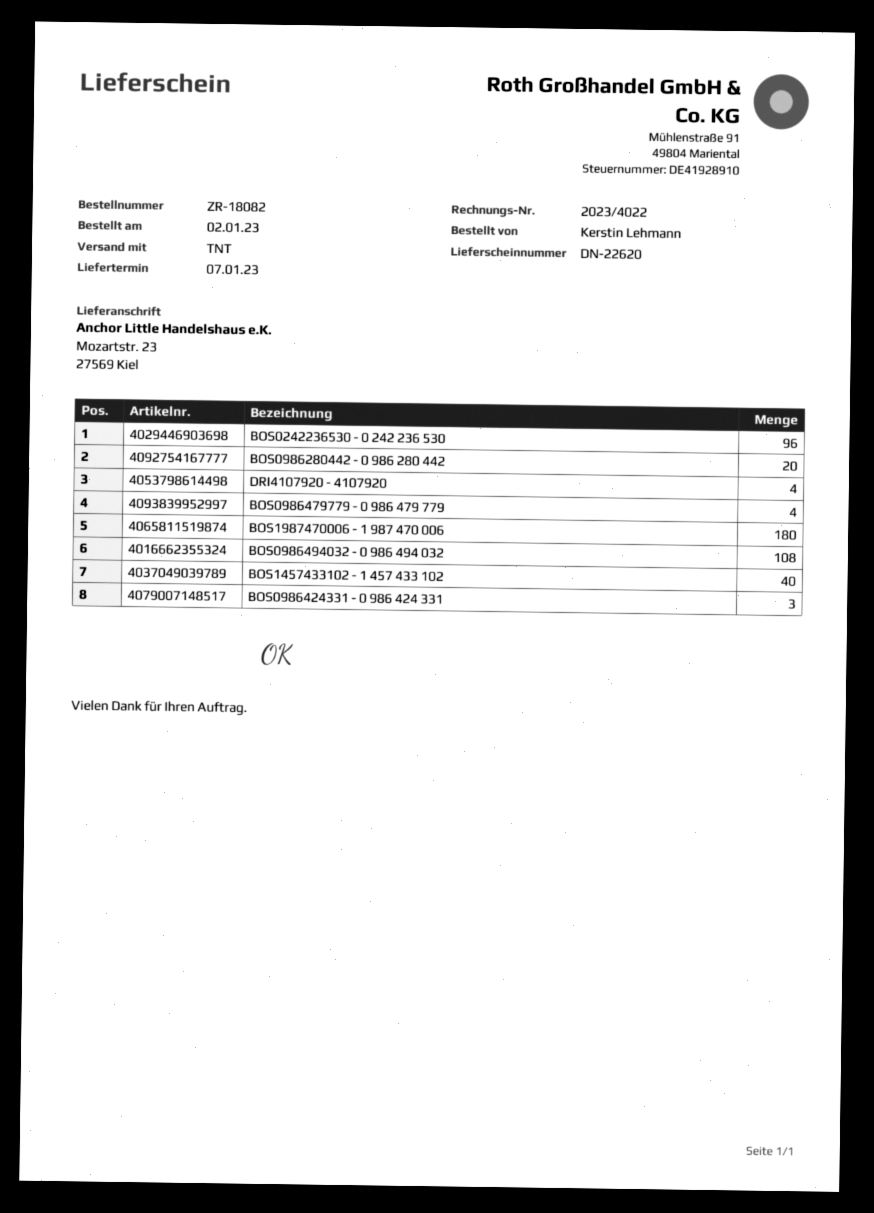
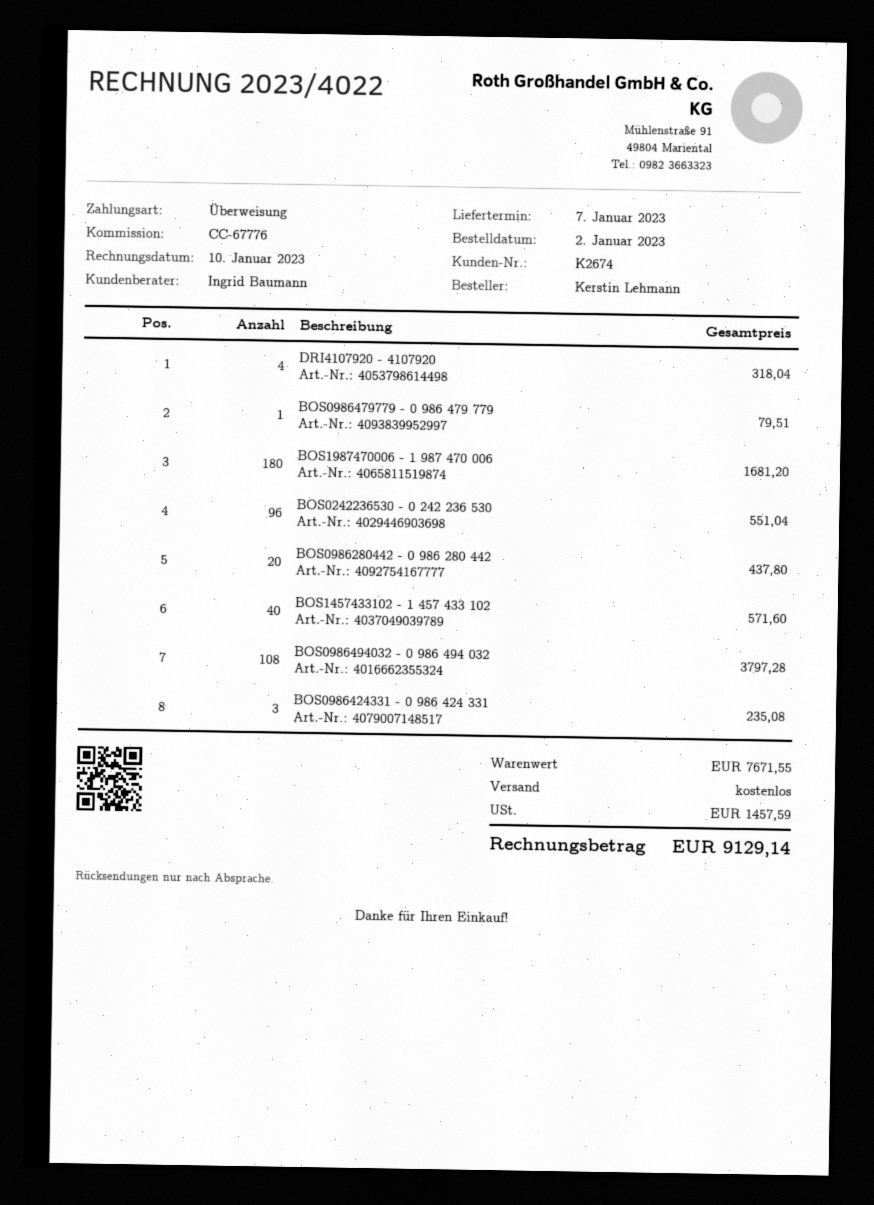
BOS0986479779 - 0 986 479 779: 4 -> 1

